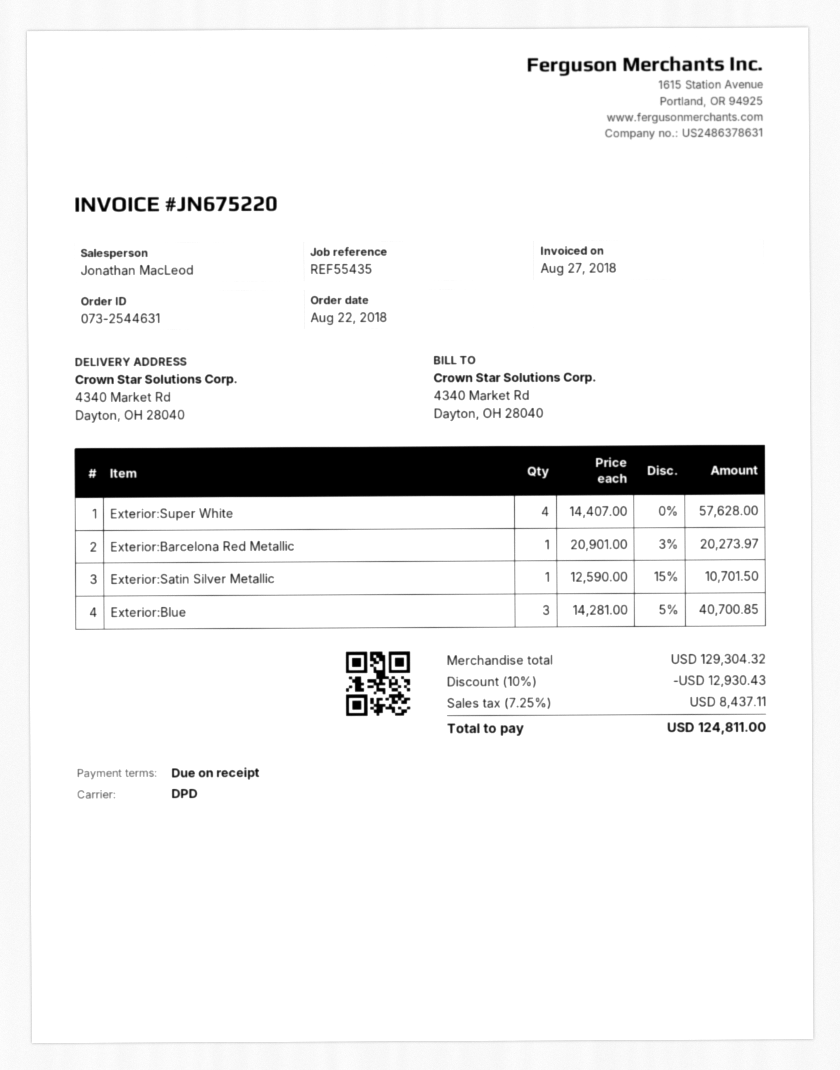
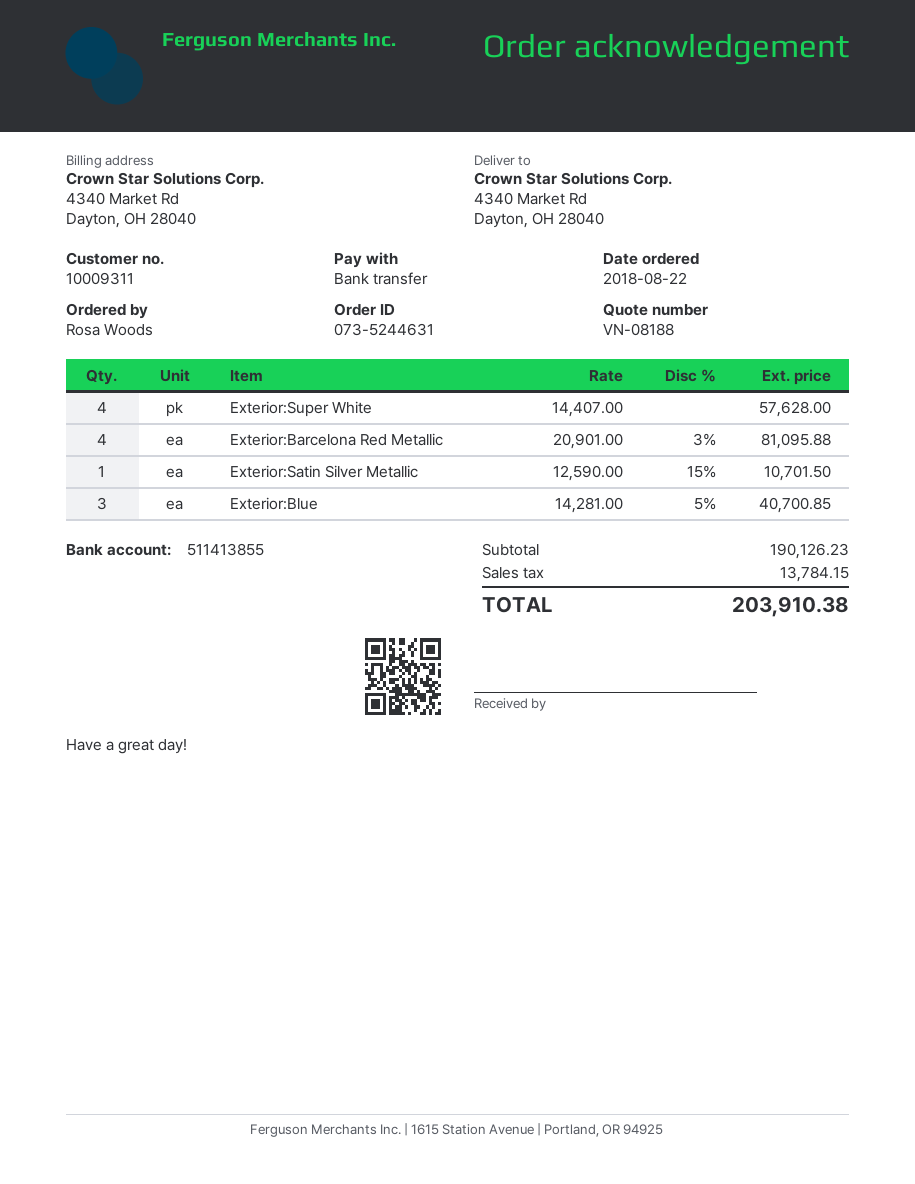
order number: 073-2544631 -> 073-5244631
Exterior:Barcelona Red Metallic: 1 x 20901.00 - 3% = 20273.97 -> 4 x 20901.00 - 3% = 81095.88
subtotal: 129304.32 -> 190126.23
discount: 10% = 12930.43 -> none
tax: 8437.11 -> 13784.15
total: 124811.00 -> 203910.38

